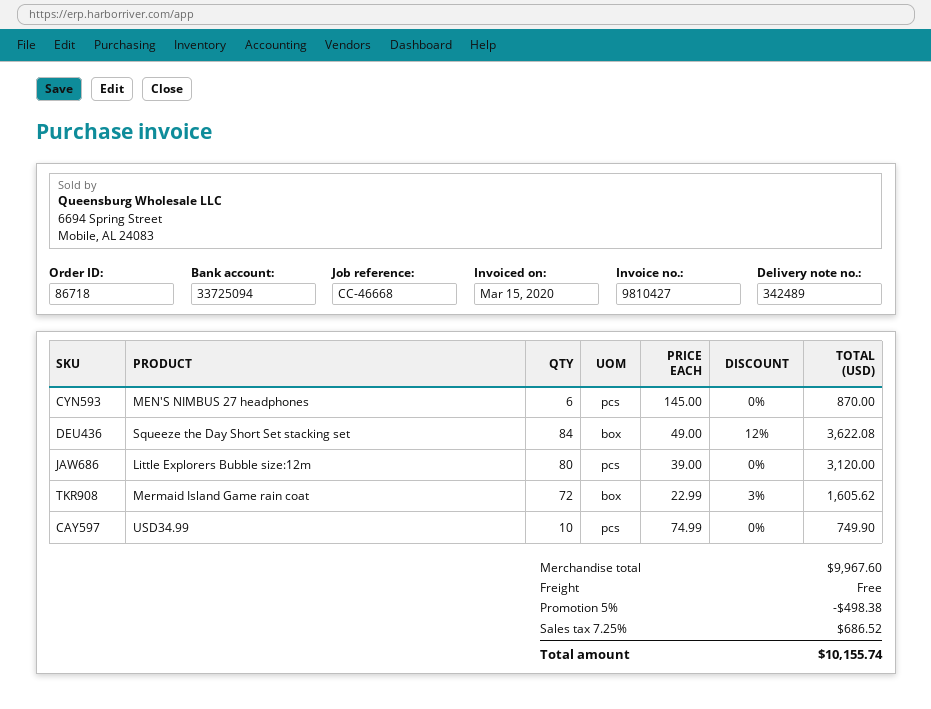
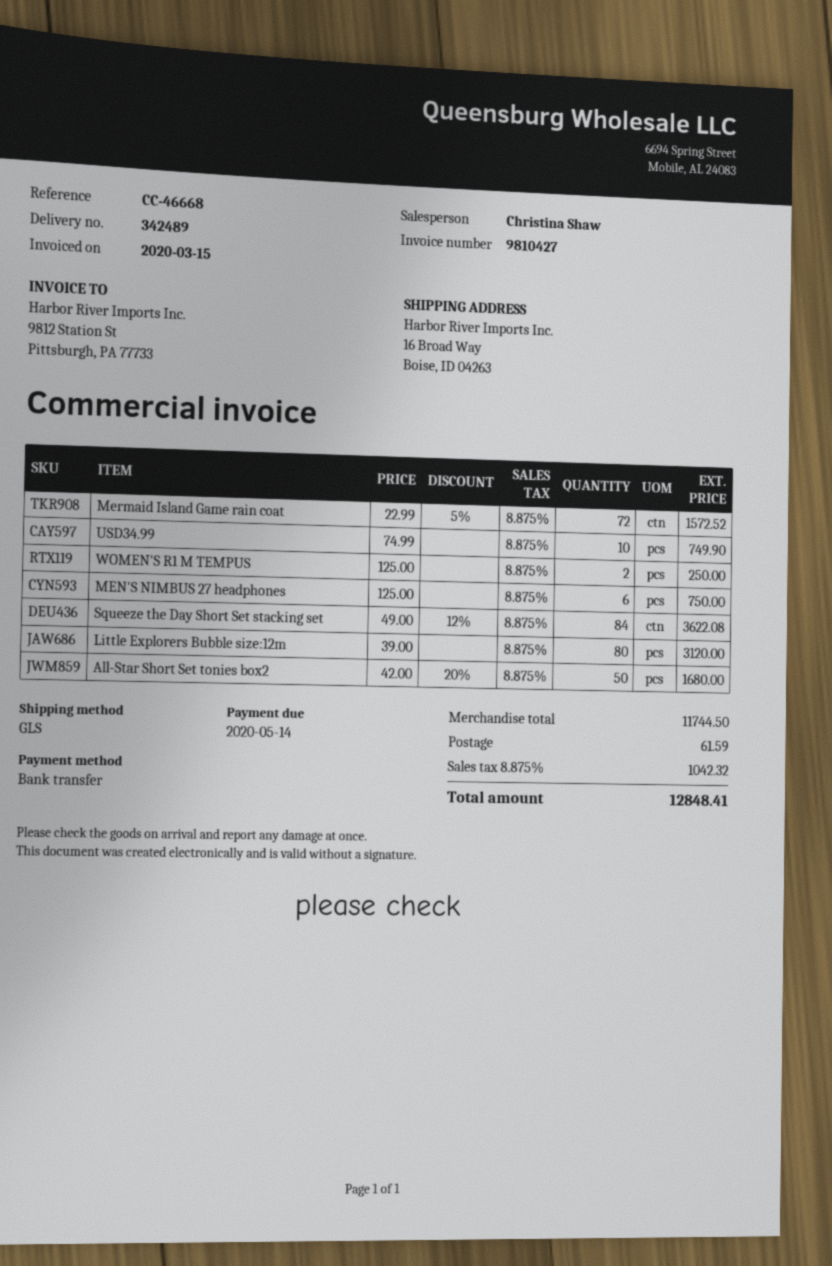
MEN'S NIMBUS 27 headphones: 6 x 145.00 = 870.00 -> 6 x 125.00 = 750.00
Mermaid Island Game rain coat: 72 x 22.99 - 3% = 1605.62 -> 72 x 22.99 - 5% = 1572.52
WOMEN'S R1 M TEMPUS: none -> 2 x 125.00 = 250.00
All-Star Short Set tonies box2: none -> 50 x 42.00 - 20% = 1680.00
subtotal: 9967.60 -> 11744.50
discount: 5% = 498.38 -> none
shipping: 0.00 -> 61.59
tax: 7.25% = 686.52 -> 8.875% = 1042.32
total: 10155.74 -> 12848.41

